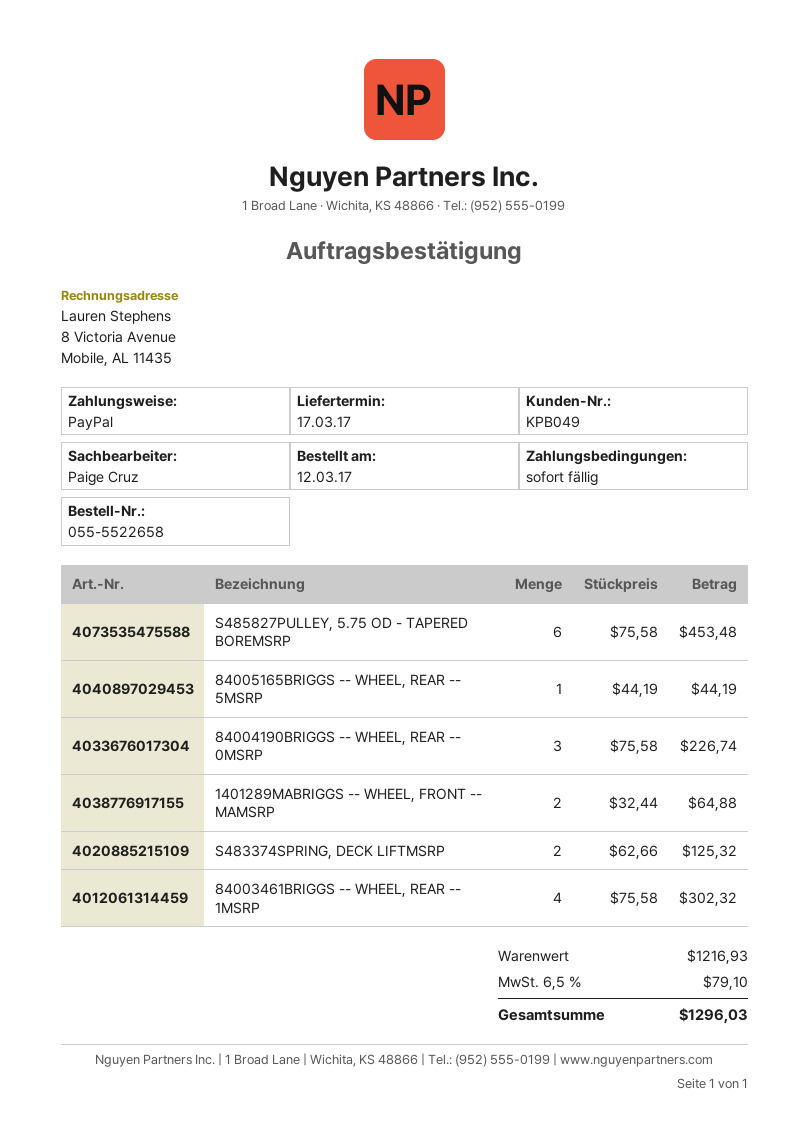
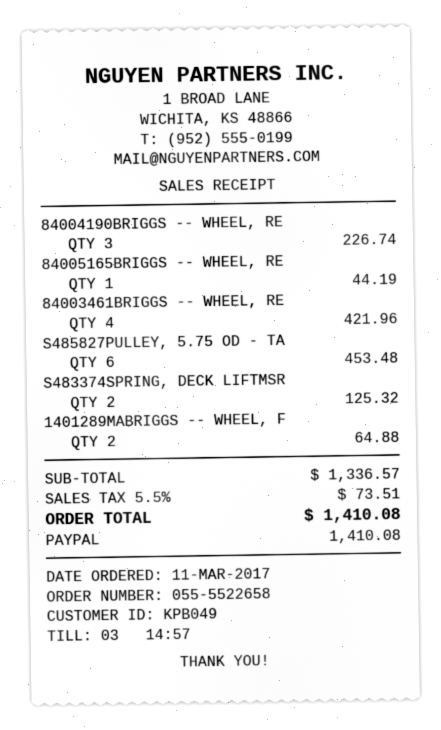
order date: 2017-03-12 -> 2017-03-11
84003461BRIGGS -- WHEEL, REAR -- 1MSRP: 4 for 302.32 -> 4 for 421.96
subtotal: 1216.93 -> 1336.57
tax: 6.5% = 79.10 -> 5.5% = 73.51
total: 1296.03 -> 1410.08

